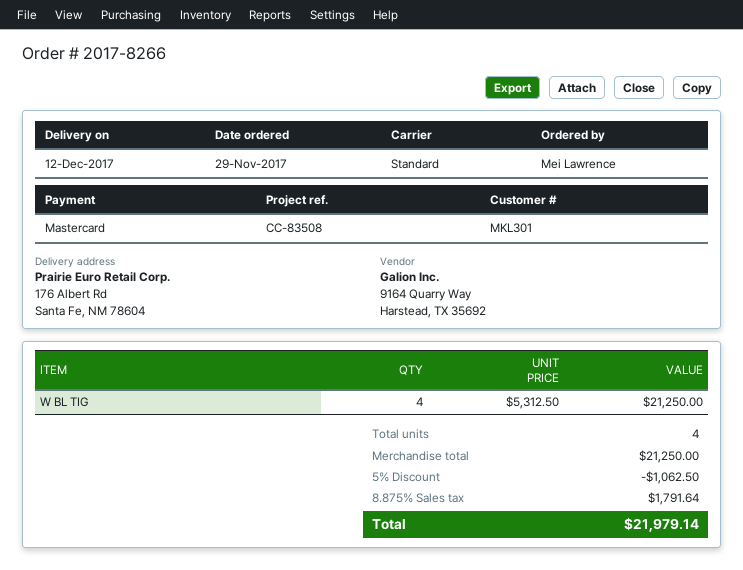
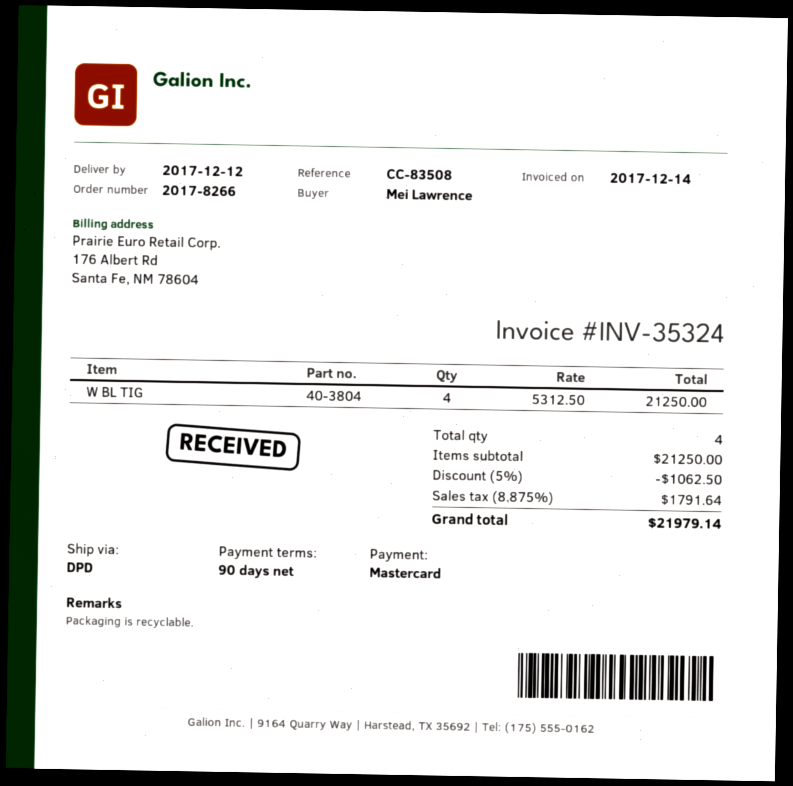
shipping method: standard -> DPD

